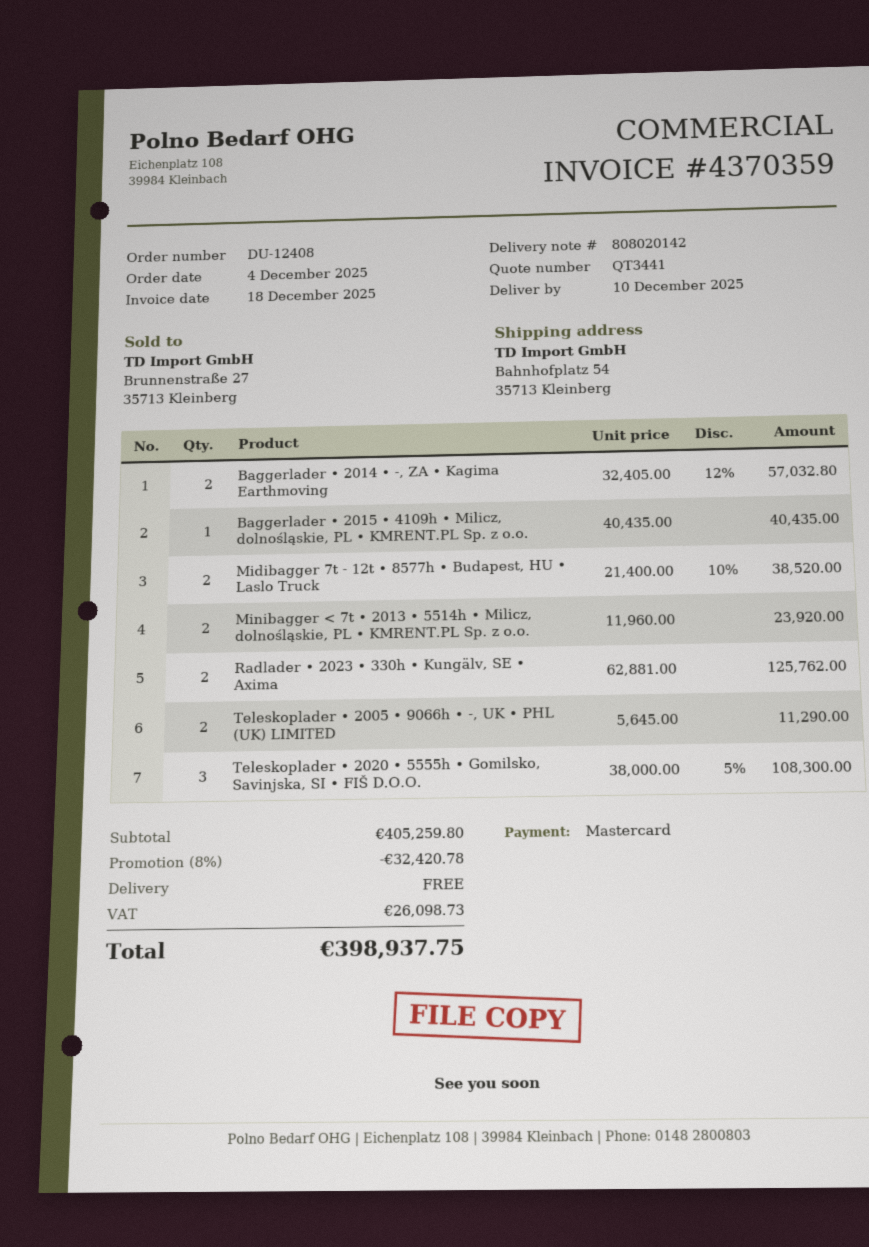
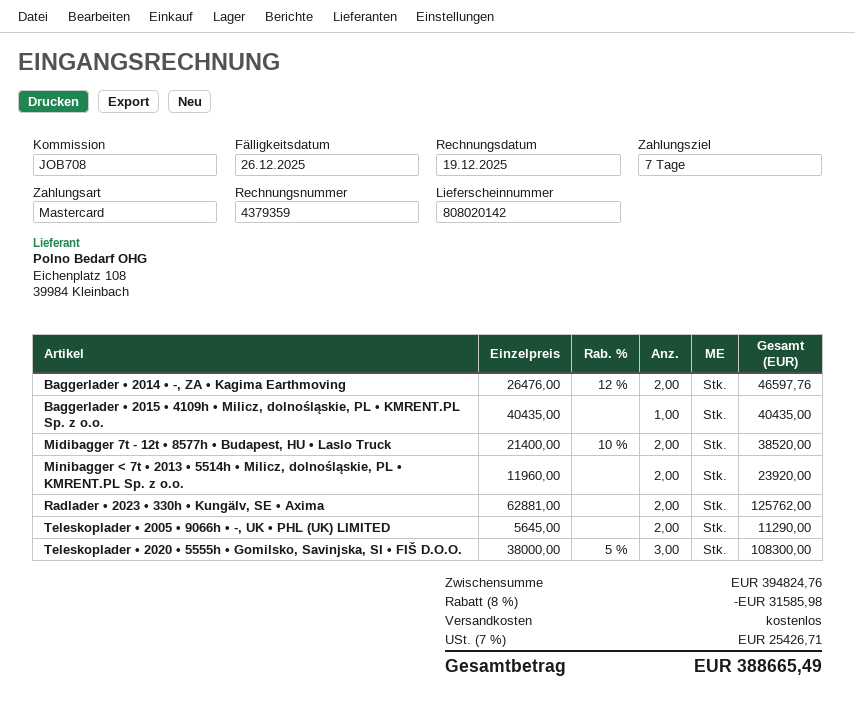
invoice number: 4370359 -> 4379359
invoice date: 2025-12-18 -> 2025-12-19
Baggerlader • 2014 • -, ZA • Kagima Earthmoving: 2 x 32405.00 - 12% = 57032.80 -> 2 x 26476.00 - 12% = 46597.76
subtotal: 405259.80 -> 394824.76
discount: 8% = 32420.78 -> 8% = 31585.98
tax: 26098.73 -> 25426.71
total: 398937.75 -> 388665.49

